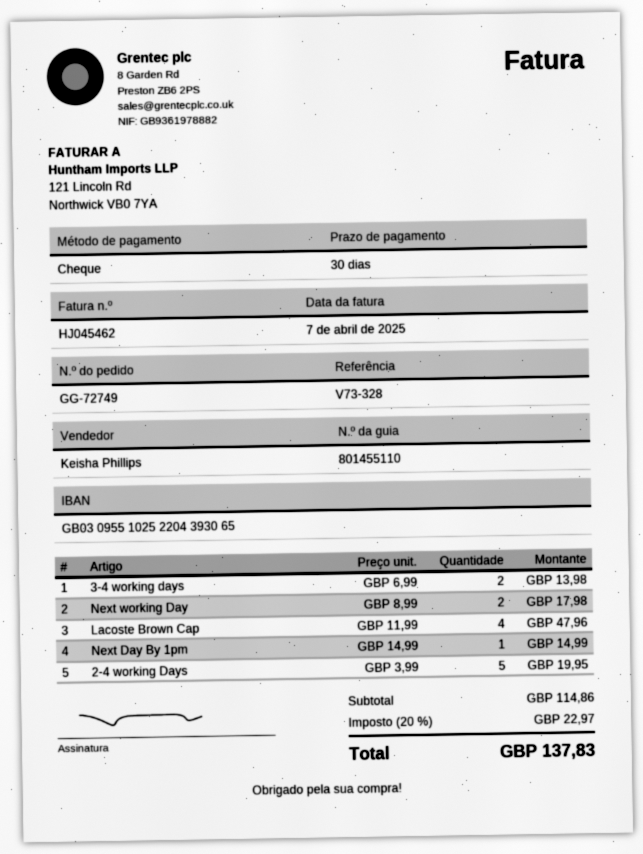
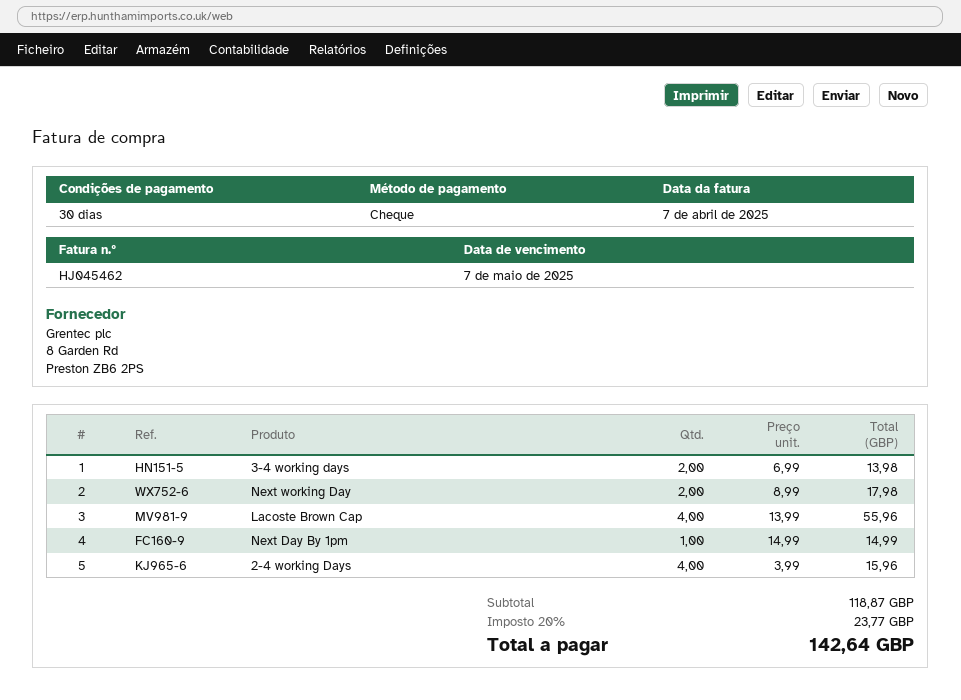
Lacoste Brown Cap: 4 x 11.99 = 47.96 -> 4 x 13.99 = 55.96
2-4 working Days: 5 x 3.99 = 19.95 -> 4 x 3.99 = 15.96
subtotal: 114.86 -> 118.87
tax: 20% = 22.97 -> 20% = 23.77
total: 137.83 -> 142.64

